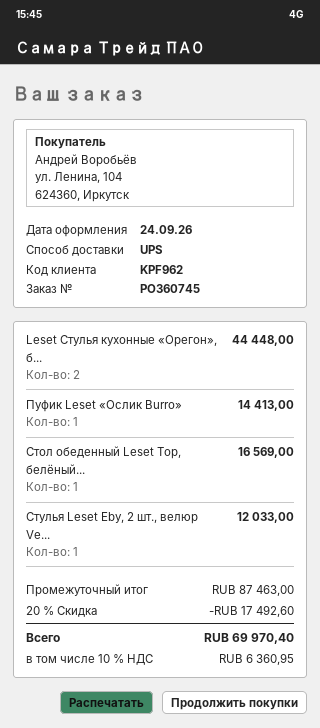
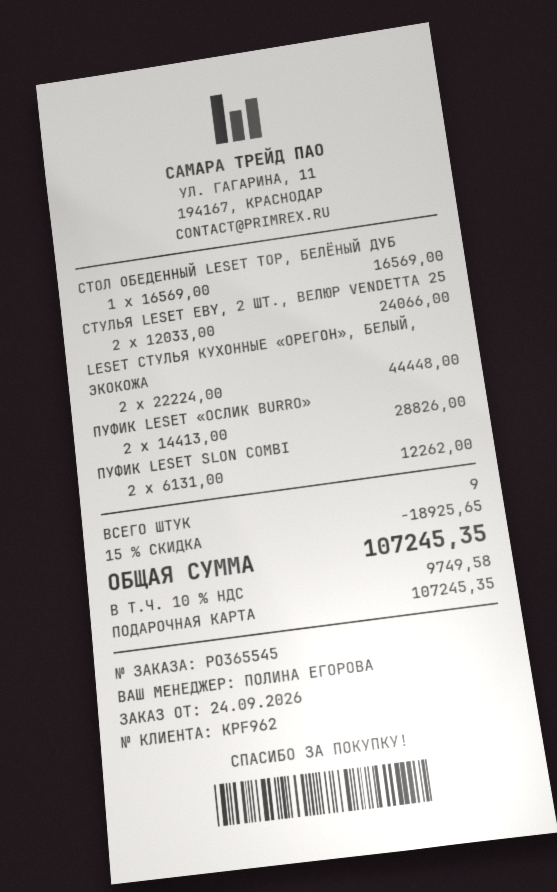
order number: PO360745 -> PO365545
Пуфик Leset «Ослик Burro»: 1 for 14413.00 -> 2 for 28826.00
Стулья Leset Eby, 2 шт., велюр Ve...: 1 for 12033.00 -> 2 for 24066.00
ПУФИК LESET SLON COMBI: none -> 2 for 12262.00
discount: 20% = 17492.60 -> 15% = 18925.65
tax: 10% = 6360.95 -> 10% = 9749.58
total: 69970.40 -> 107245.35

